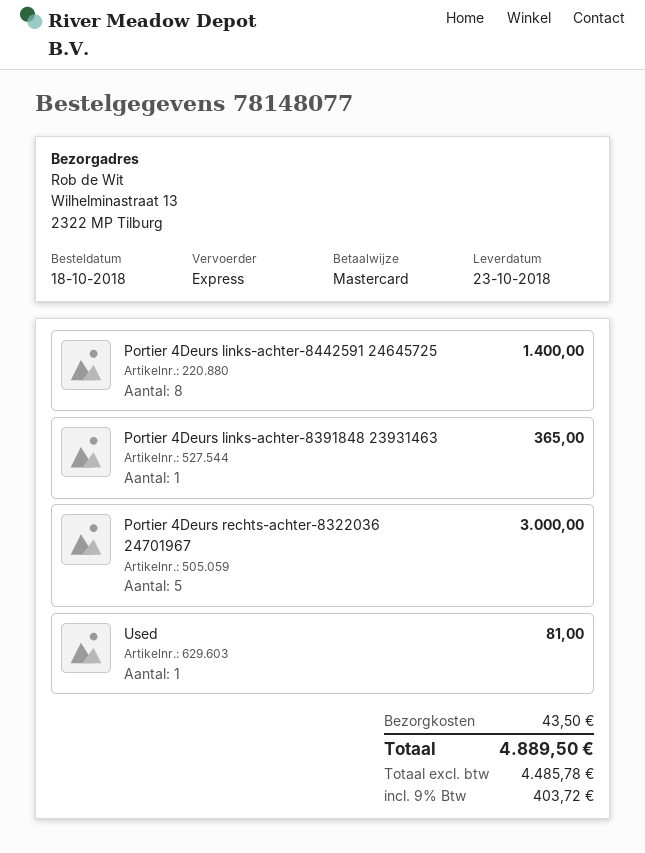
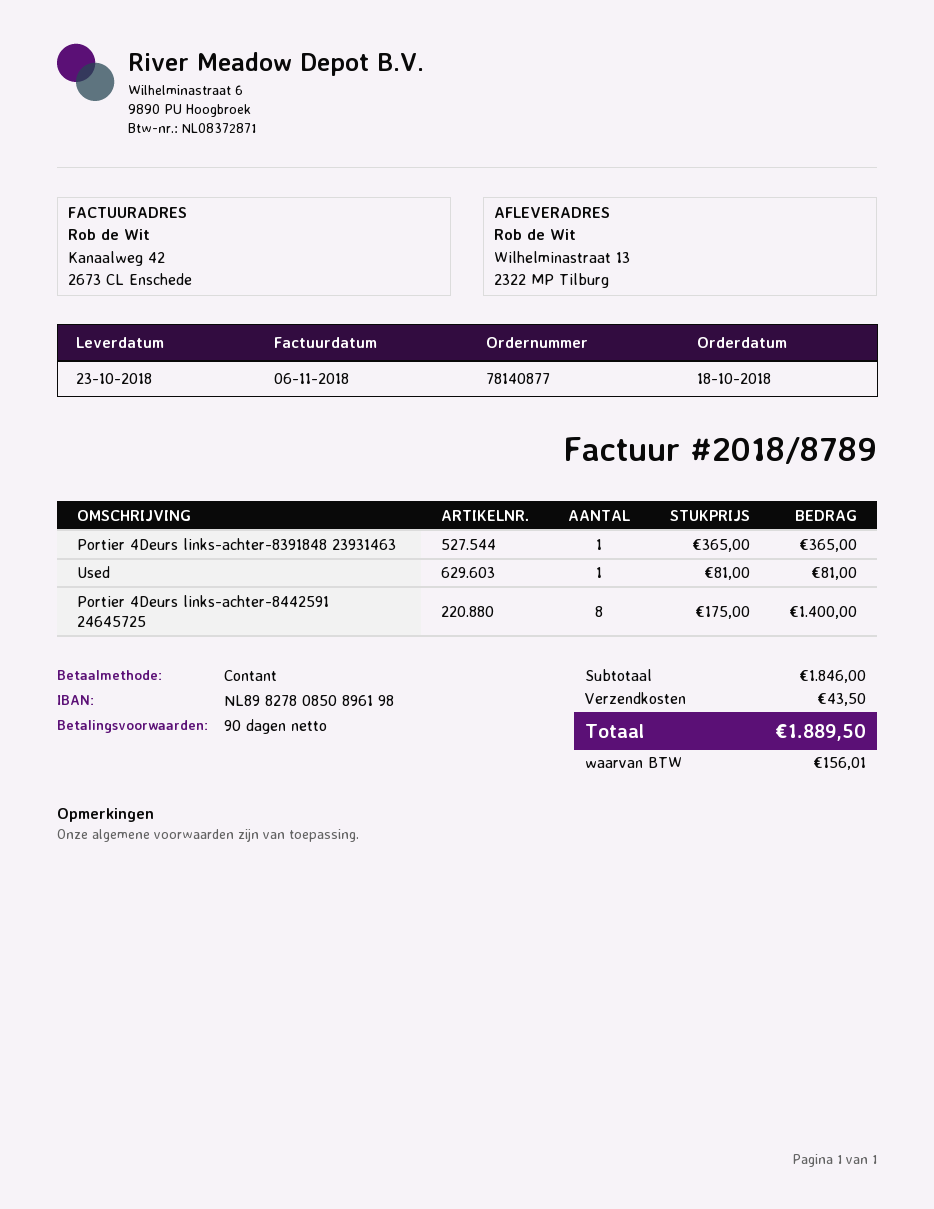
order number: 78148077 -> 78140877
payment method: Mastercard -> cash
Portier 4Deurs rechts-achter-8322036 24701967: 5 for 3000.00 -> none
tax: 403.72 -> 156.01
total: 4889.50 -> 1889.50

